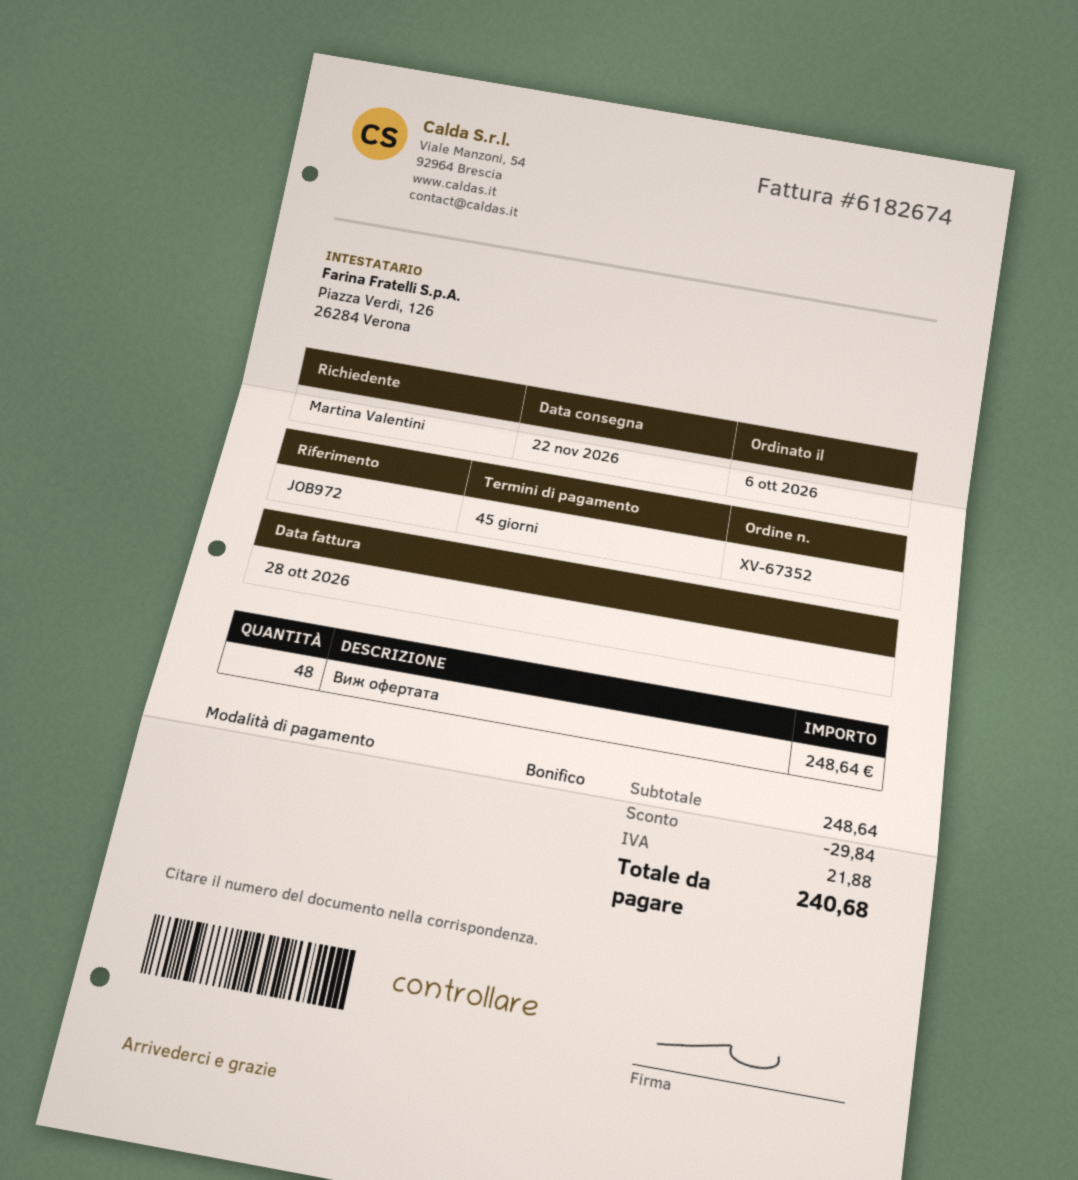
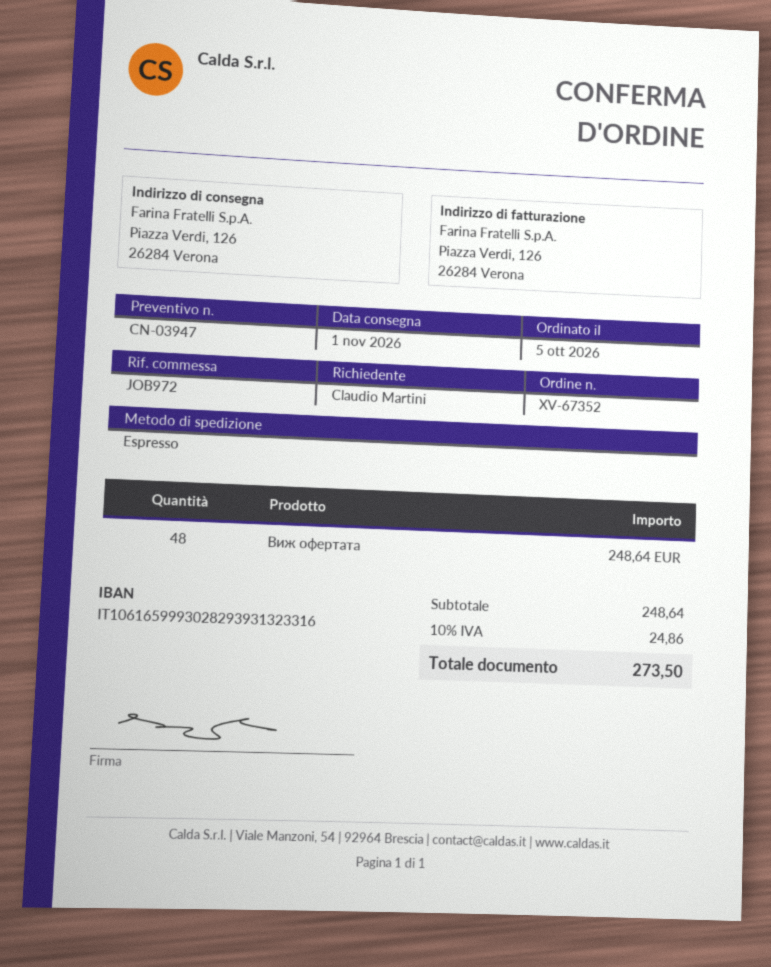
order date: 2026-10-06 -> 2026-10-05
delivery date: 2026-11-22 -> 2026-11-01
ordered by: Martina Valentini -> Claudio Martini
discount: 29.84 -> none
tax: 21.88 -> 24.86
total: 240.68 -> 273.50

